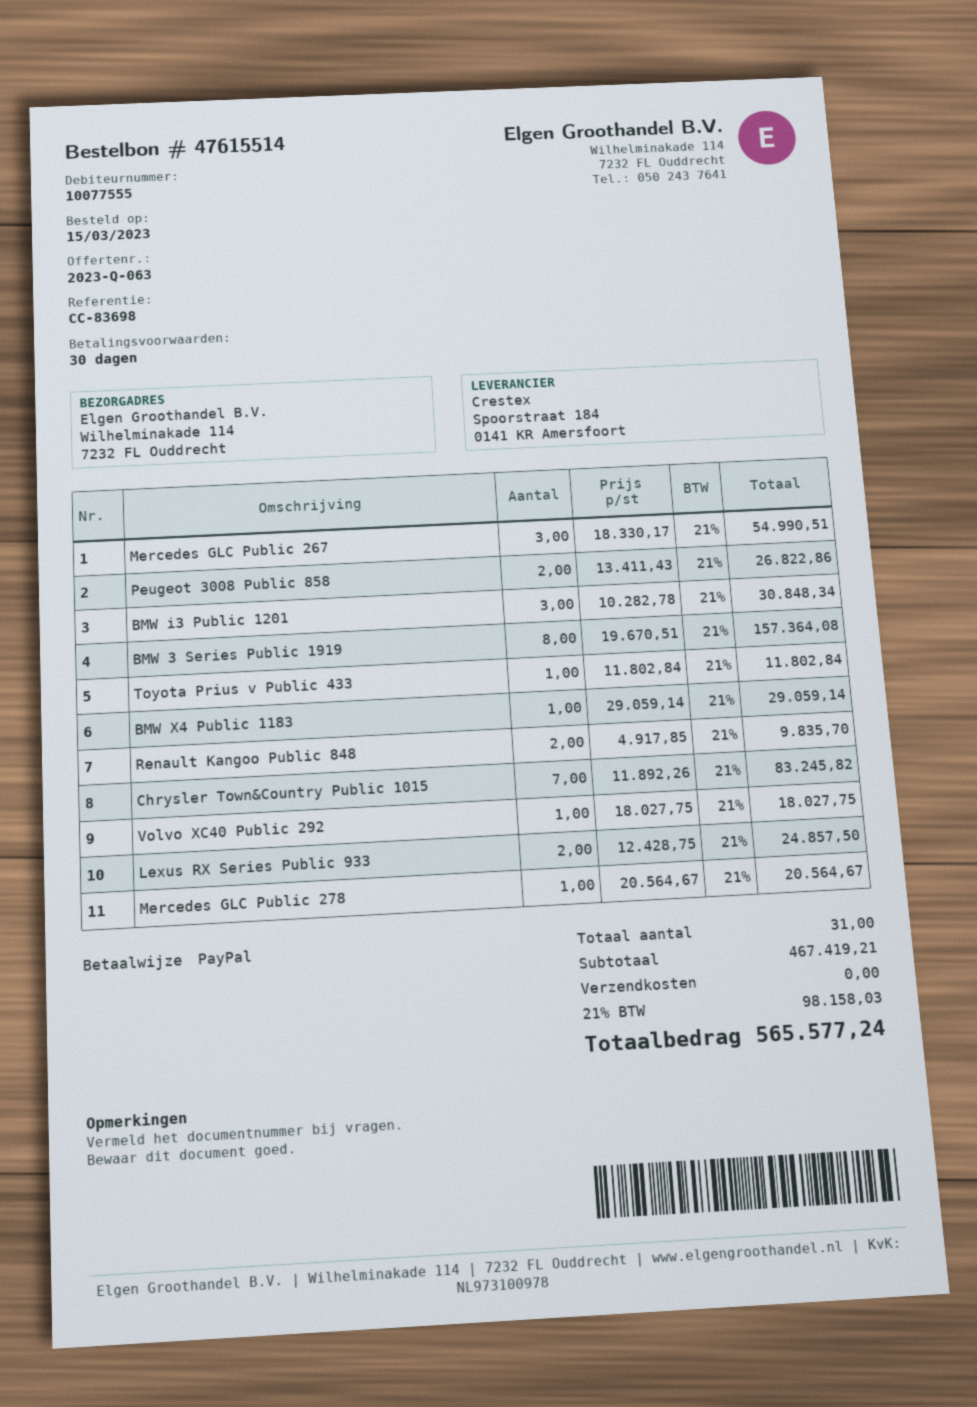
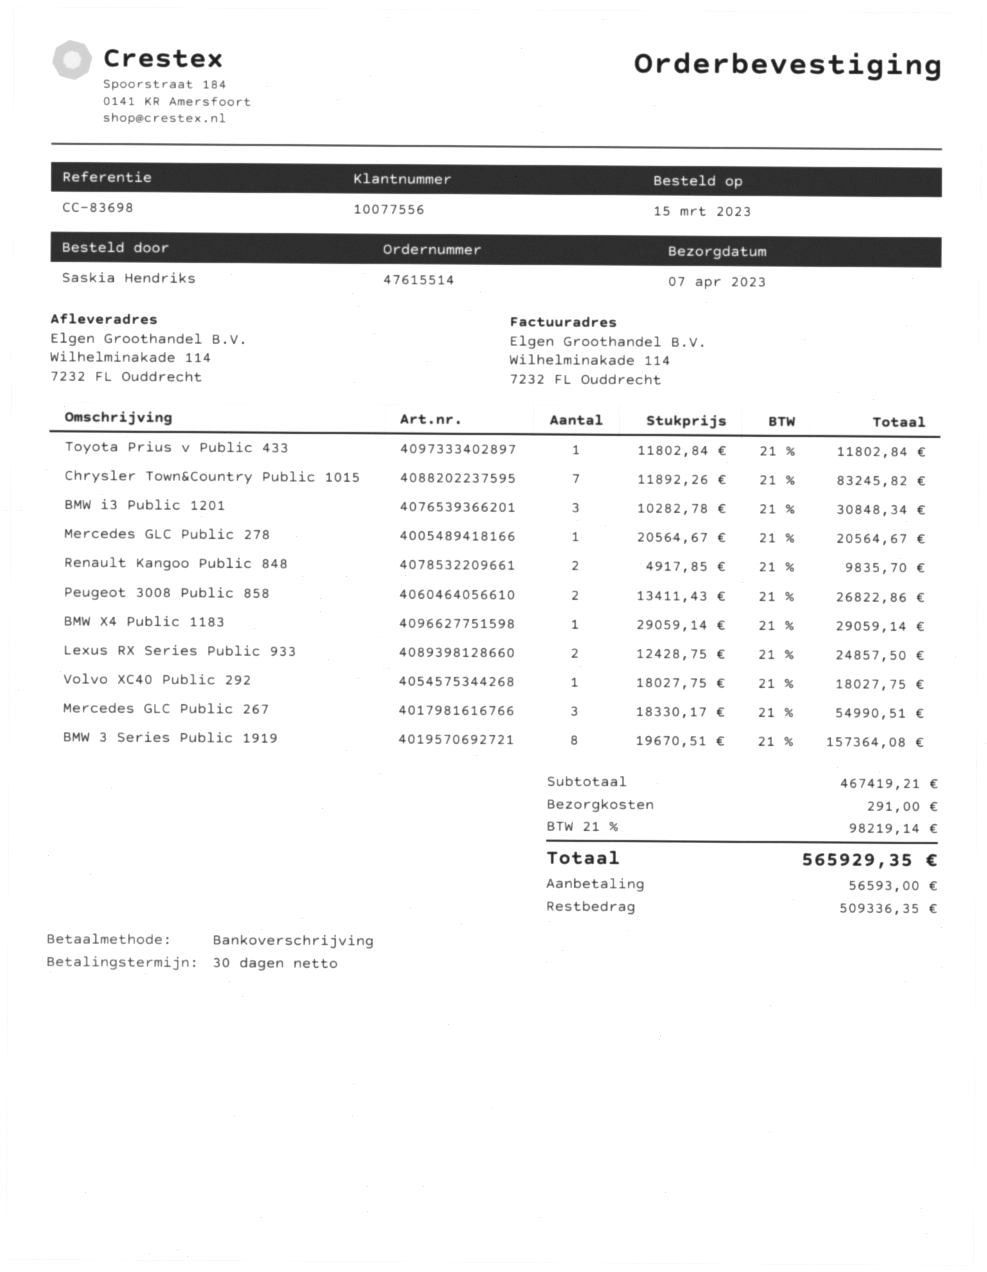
customer number: 10077555 -> 10077556
payment method: PayPal -> bank transfer
shipping: 0.00 -> 291.00
tax: 21% = 98158.03 -> 21% = 98219.14
total: 565577.24 -> 565929.35

